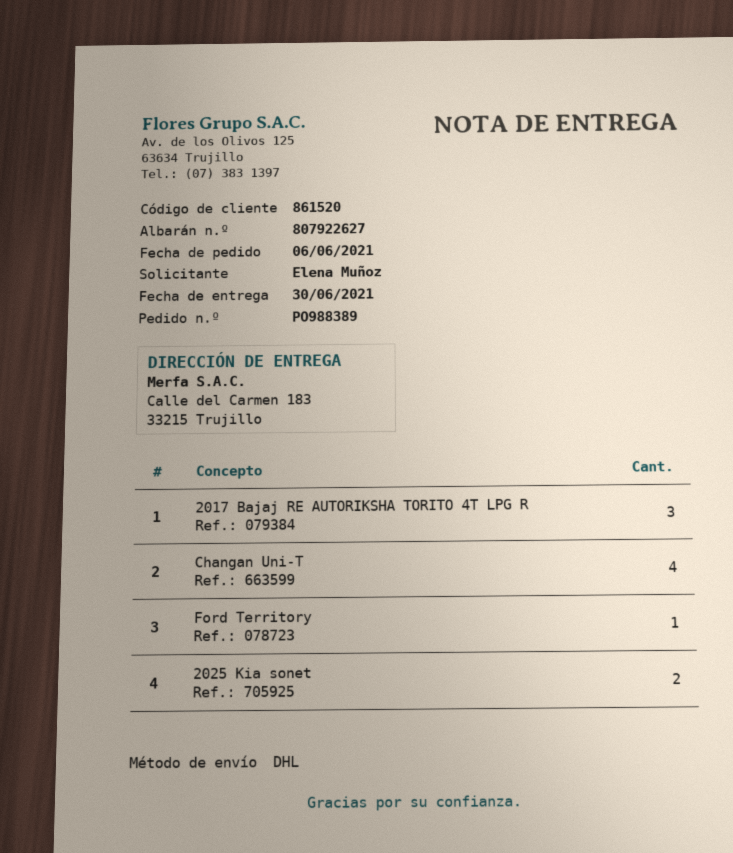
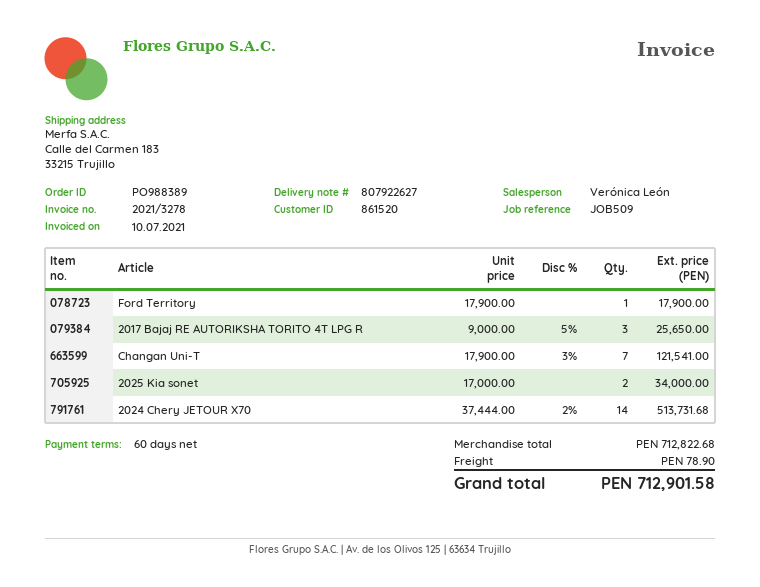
Changan Uni-T: 4 -> 7
2024 Chery JETOUR X70: none -> 14

